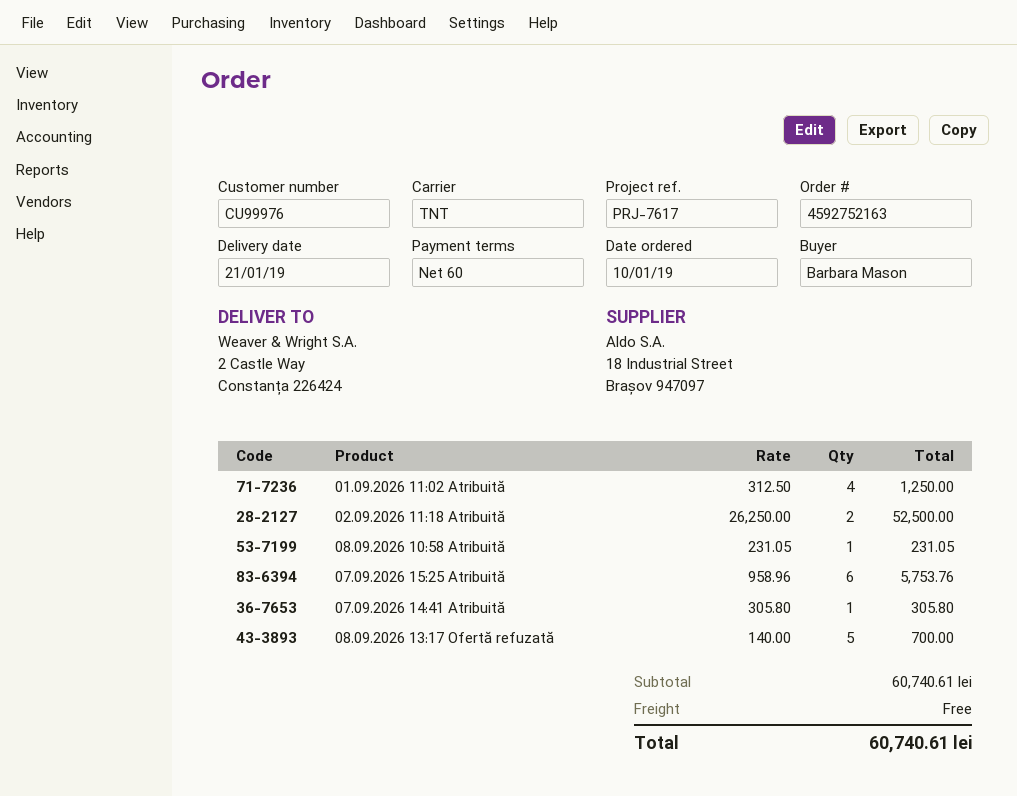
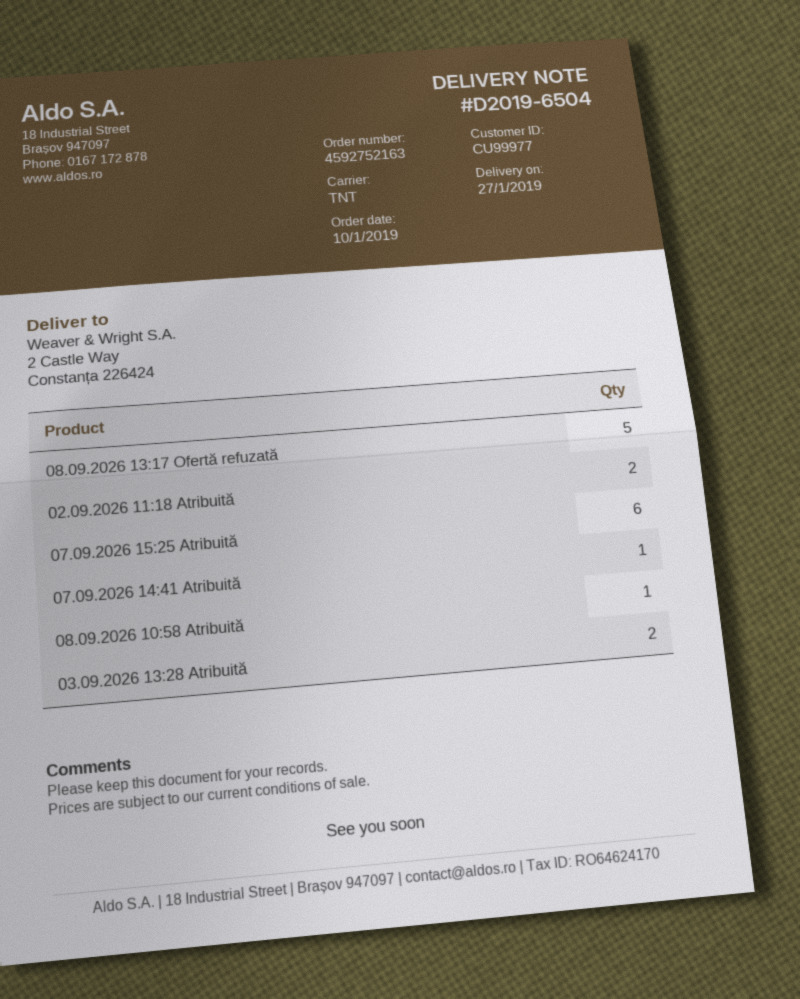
delivery date: 2019-01-21 -> 2019-01-27
customer number: CU99976 -> CU99977
01.09.2026 11:02 Atribuită: 4 -> none
03.09.2026 13:28 Atribuită: none -> 2

